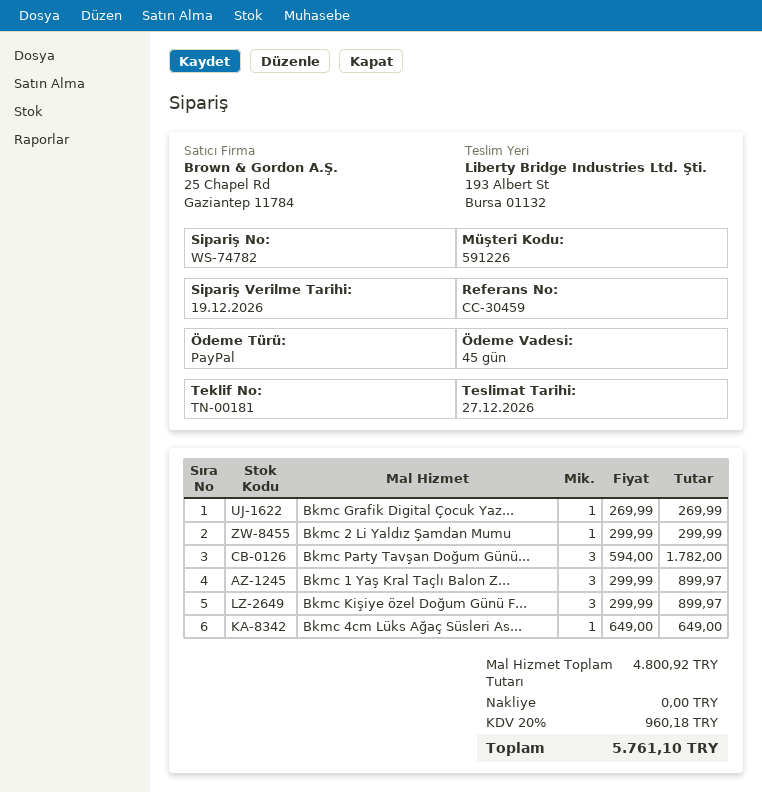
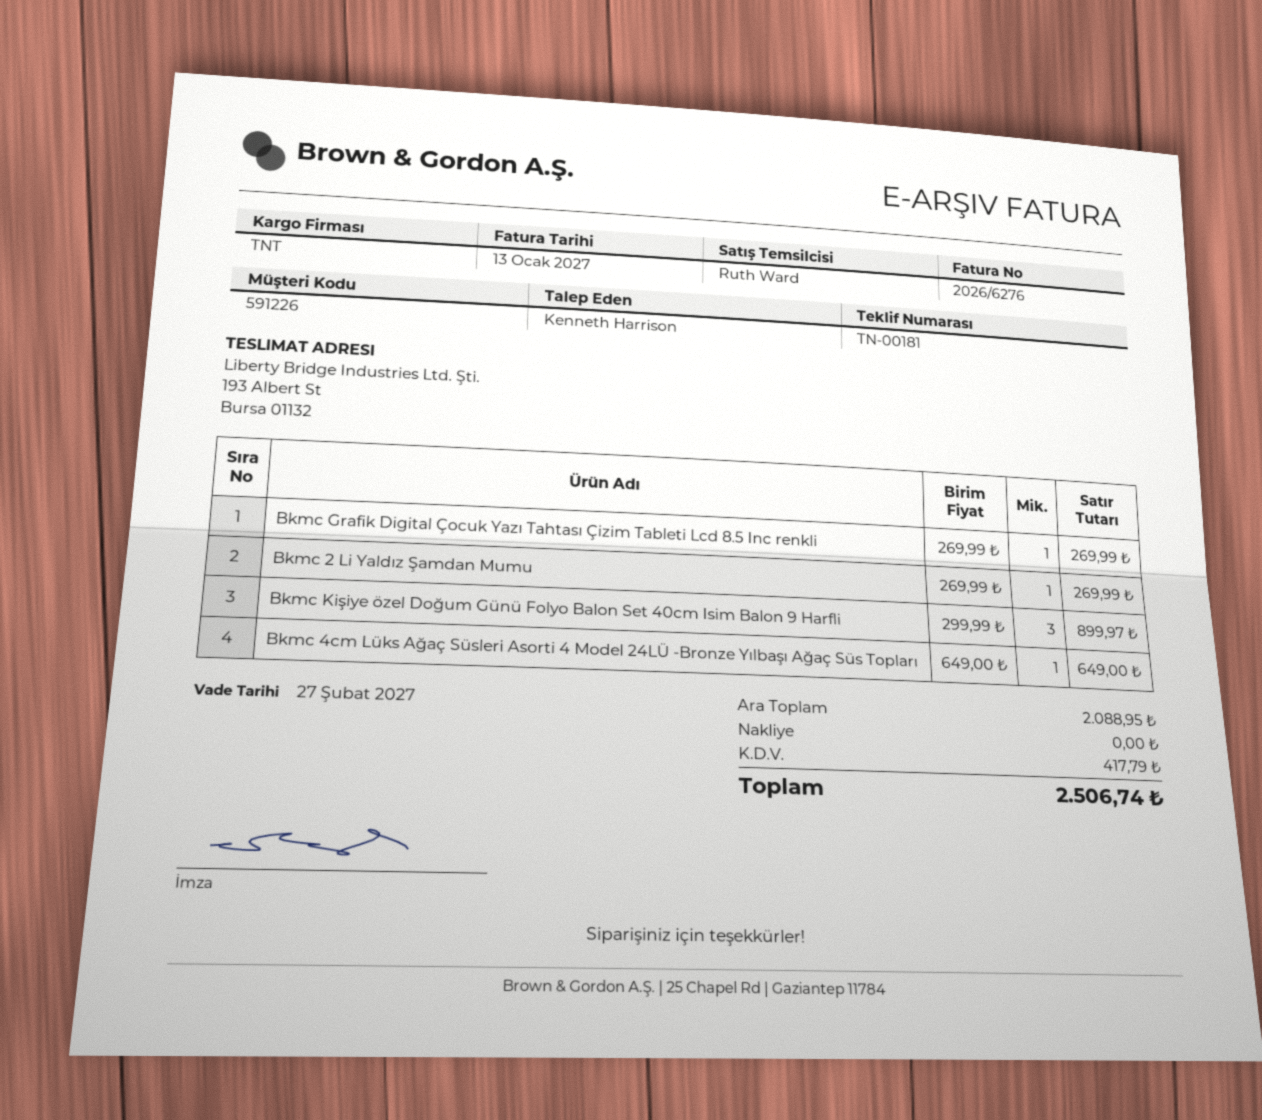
Bkmc 2 Li Yaldız Şamdan Mumu: 1 x 299.99 = 299.99 -> 1 x 269.99 = 269.99
Bkmc Party Tavşan Doğum Günü...: 3 x 594.00 = 1782.00 -> none
Bkmc 1 Yaş Kral Taçlı Balon Z...: 3 x 299.99 = 899.97 -> none
subtotal: 4800.92 -> 2088.95
tax: 960.18 -> 417.79
total: 5761.10 -> 2506.74

